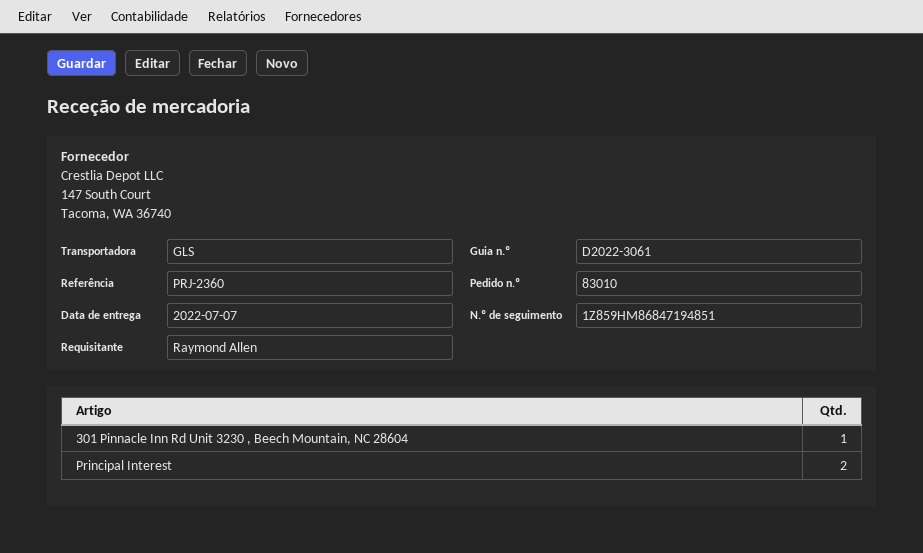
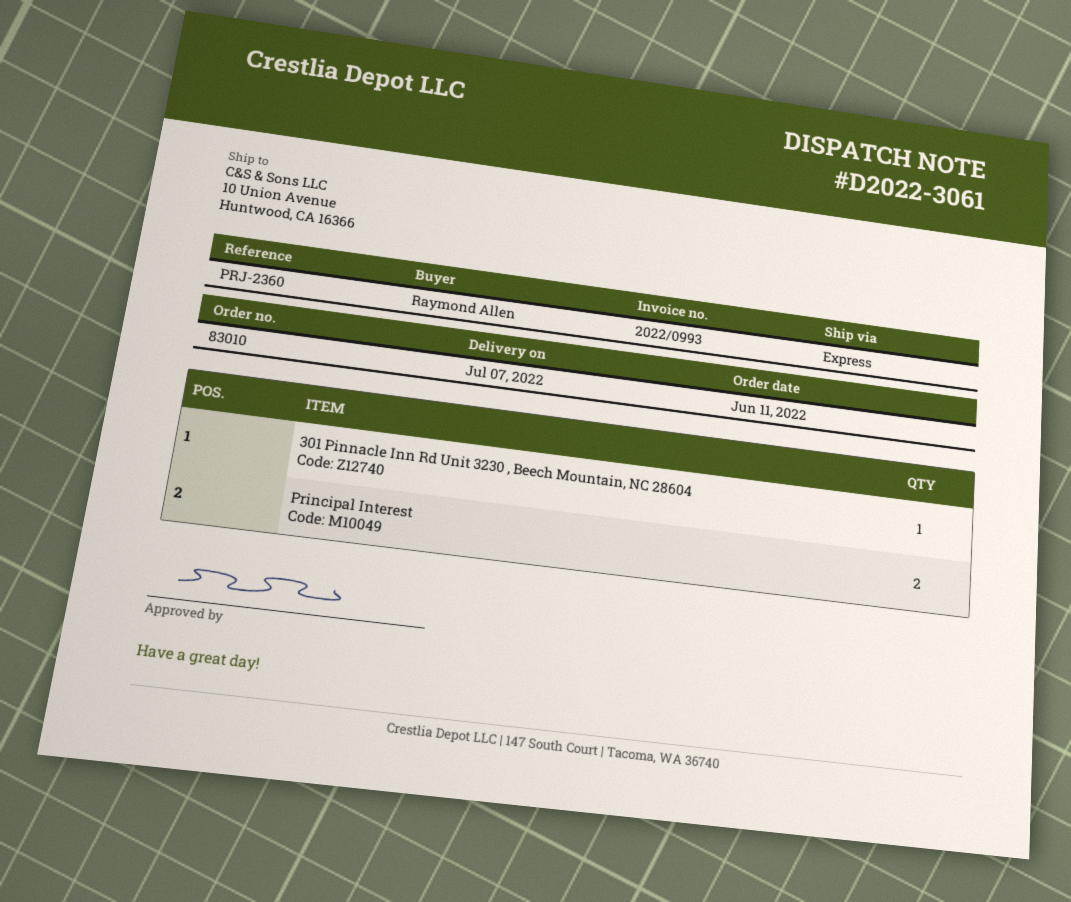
shipping method: GLS -> express

